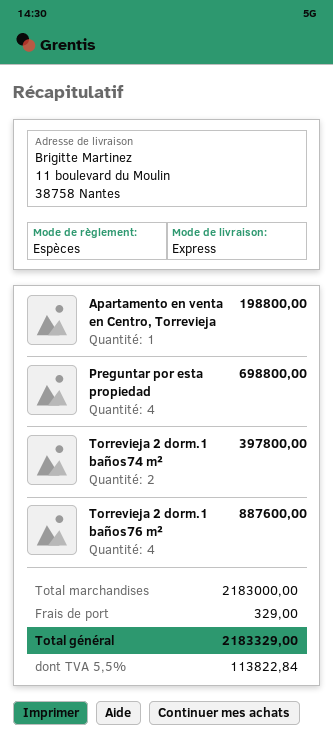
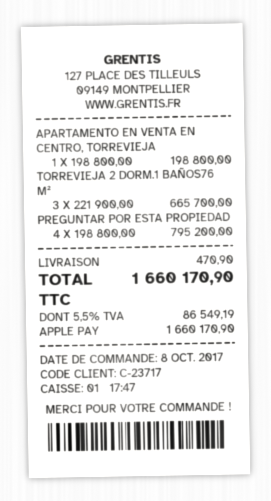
payment method: cash -> Apple Pay
Preguntar por esta propiedad: 4 for 698800.00 -> 4 for 795200.00
Torrevieja 2 dorm.1 baños74 m²: 2 for 397800.00 -> none
Torrevieja 2 dorm.1 baños76 m²: 4 for 887600.00 -> 3 for 665700.00
shipping: 329.00 -> 470.90
tax: 5.5% = 113822.84 -> 5.5% = 86549.19
total: 2183329.00 -> 1660170.90

